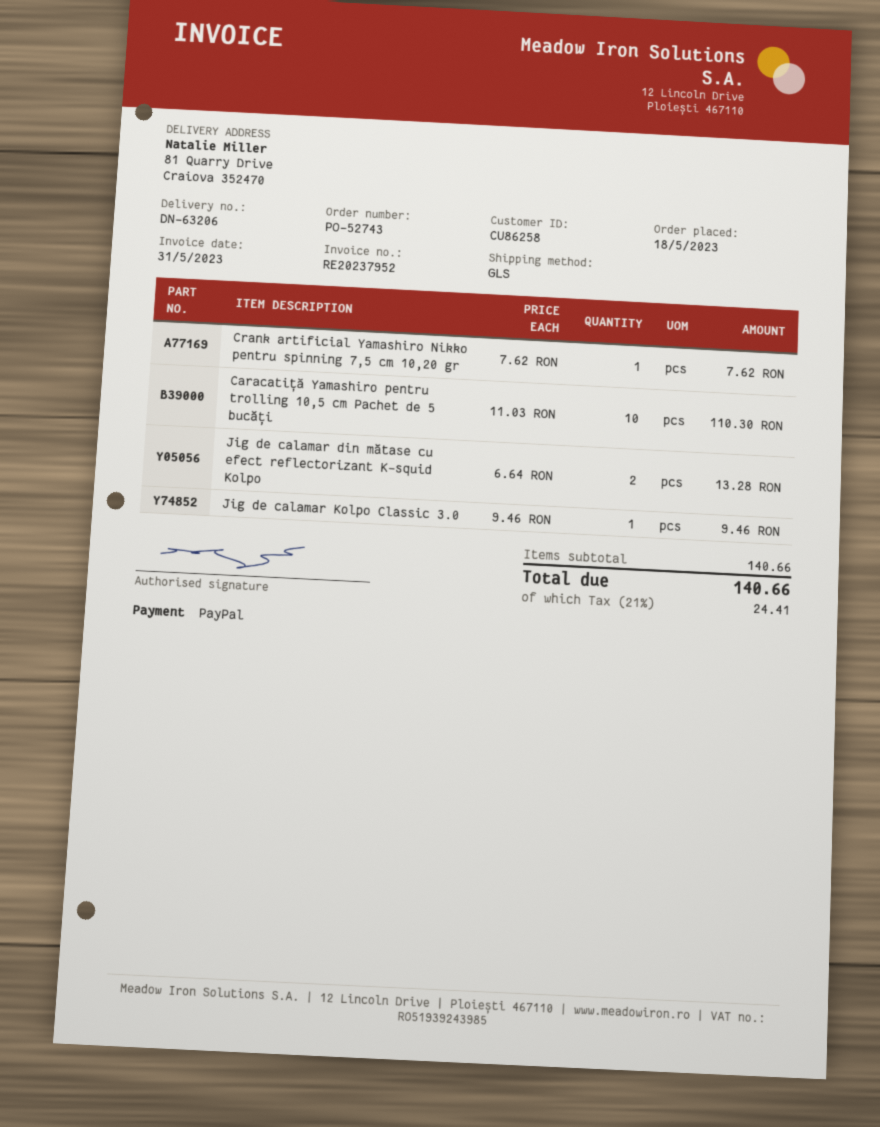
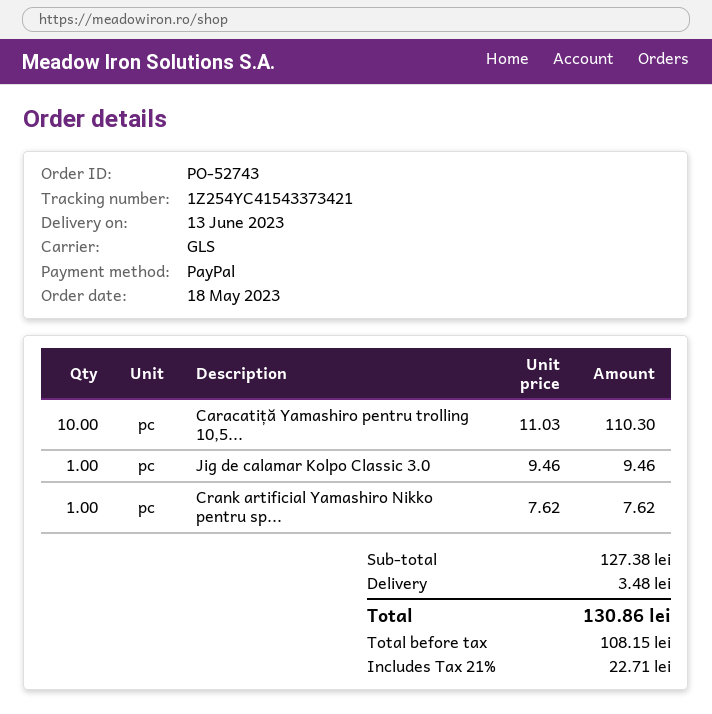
Jig de calamar din mătase cu efect reflectorizant K-squid Kolpo: 2 x 6.64 = 13.28 -> none
subtotal: 140.66 -> 127.38
shipping: none -> 3.48
tax: 21% = 24.41 -> 21% = 22.71
total: 140.66 -> 130.86

